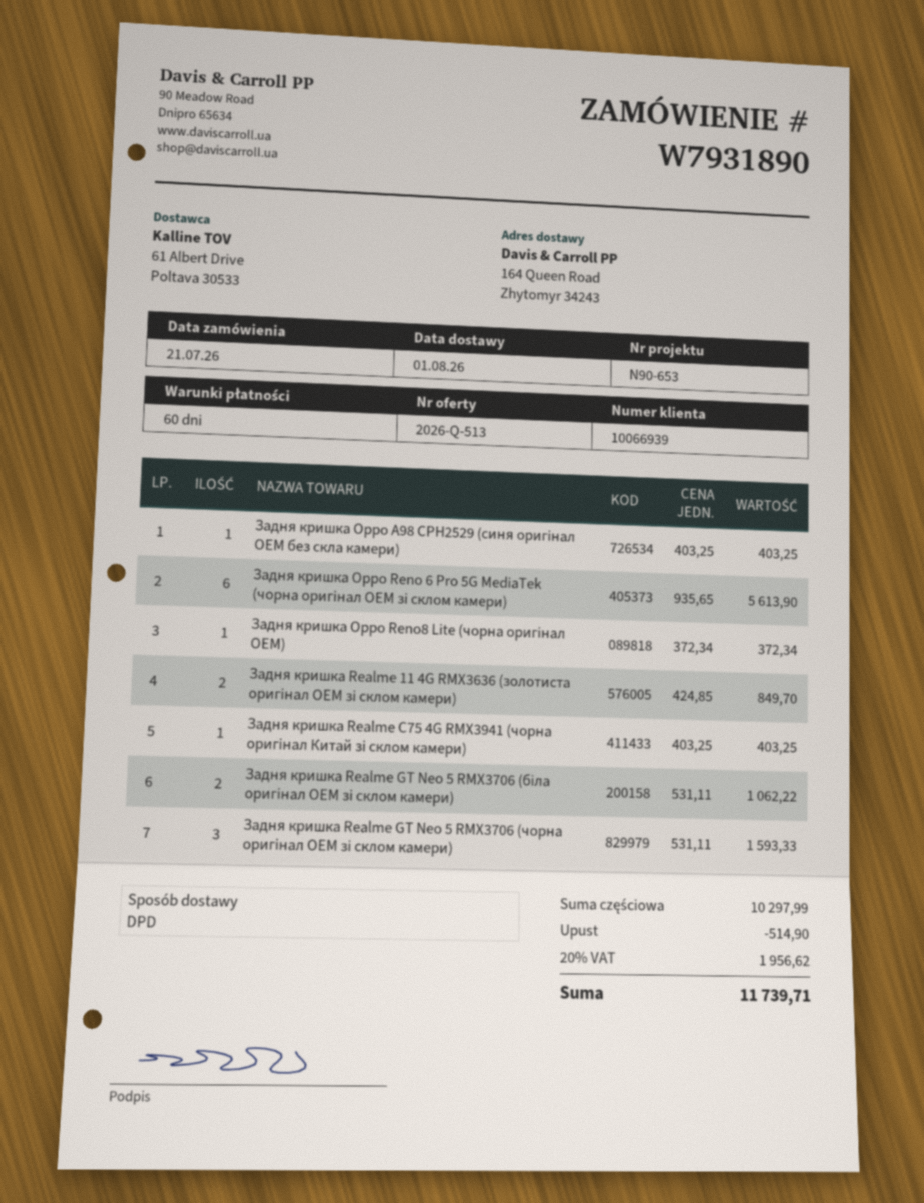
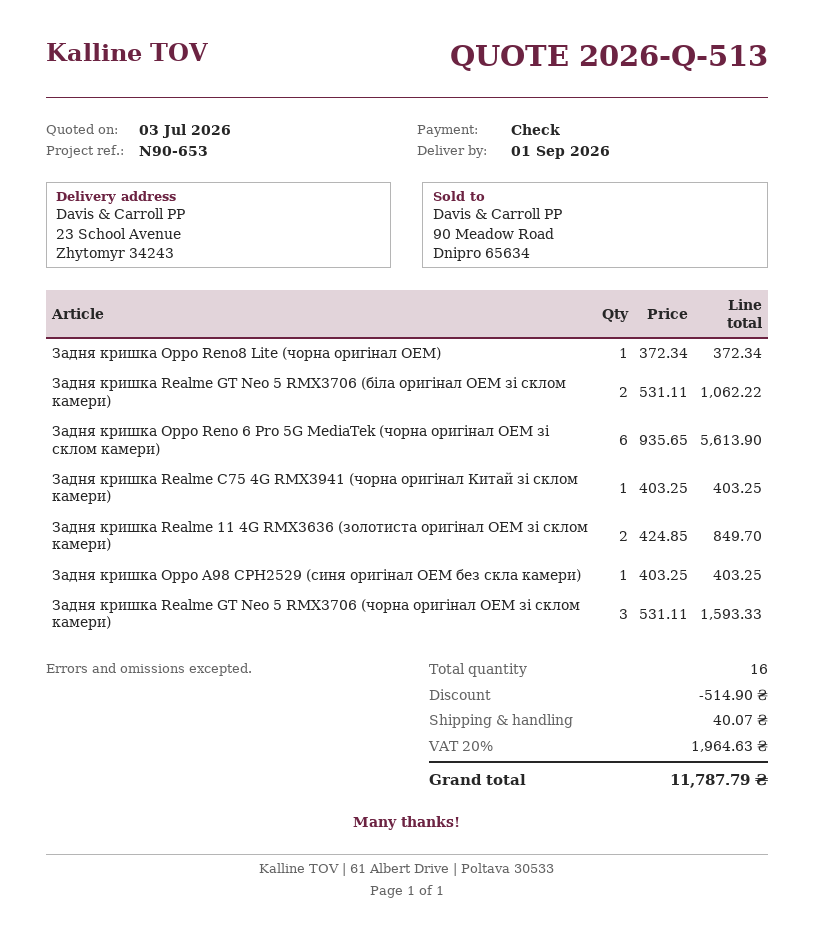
delivery date: 2026-08-01 -> 2026-09-01
ship to: 164 Queen Road, Zhytomyr 34243 -> 23 School Avenue, Zhytomyr 34243
shipping: none -> 40.07
tax: 20% = 1956.62 -> 20% = 1964.63
total: 11739.71 -> 11787.79

